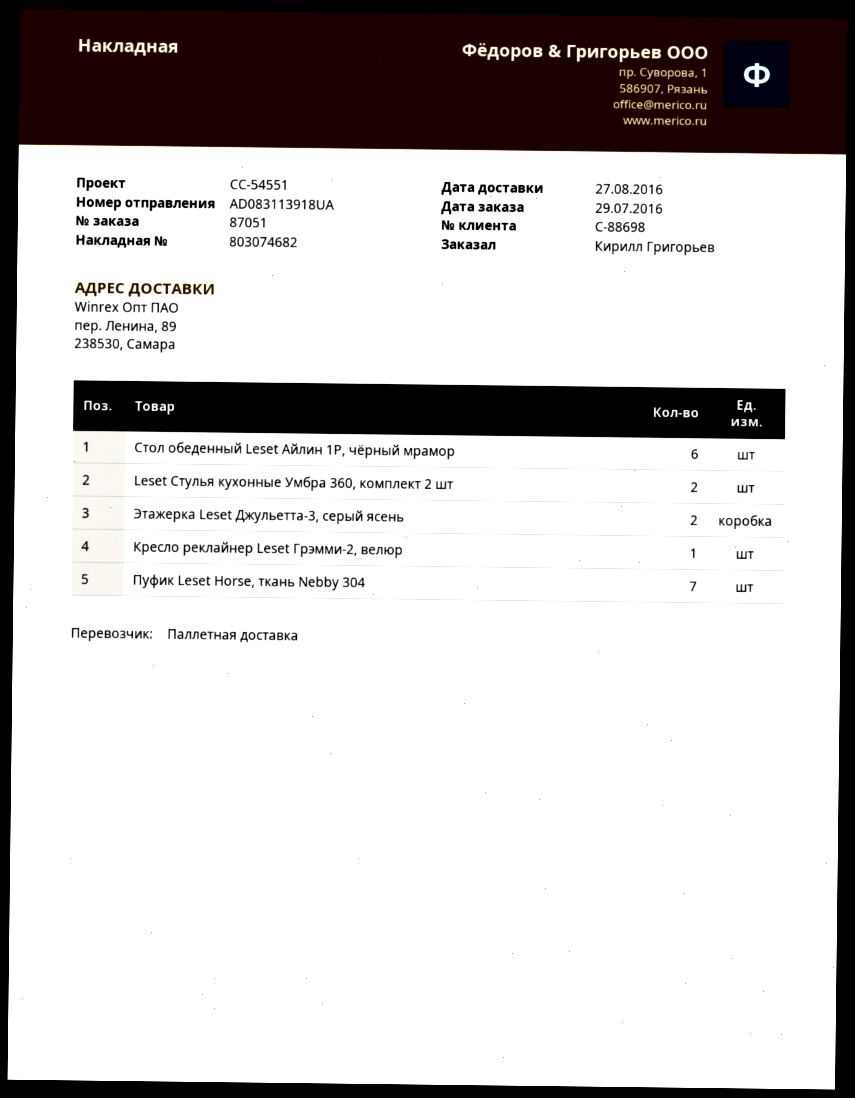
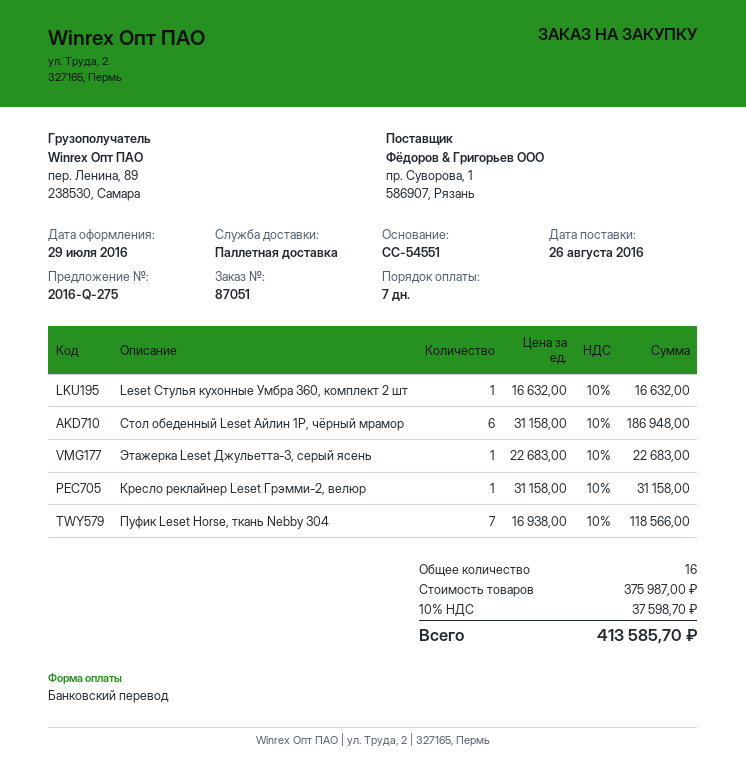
delivery date: 2016-08-27 -> 2016-08-26
Leset Стулья кухонные Умбра 360, комплект 2 шт: 2 -> 1
Этажерка Leset Джульетта-3, серый ясень: 2 -> 1

